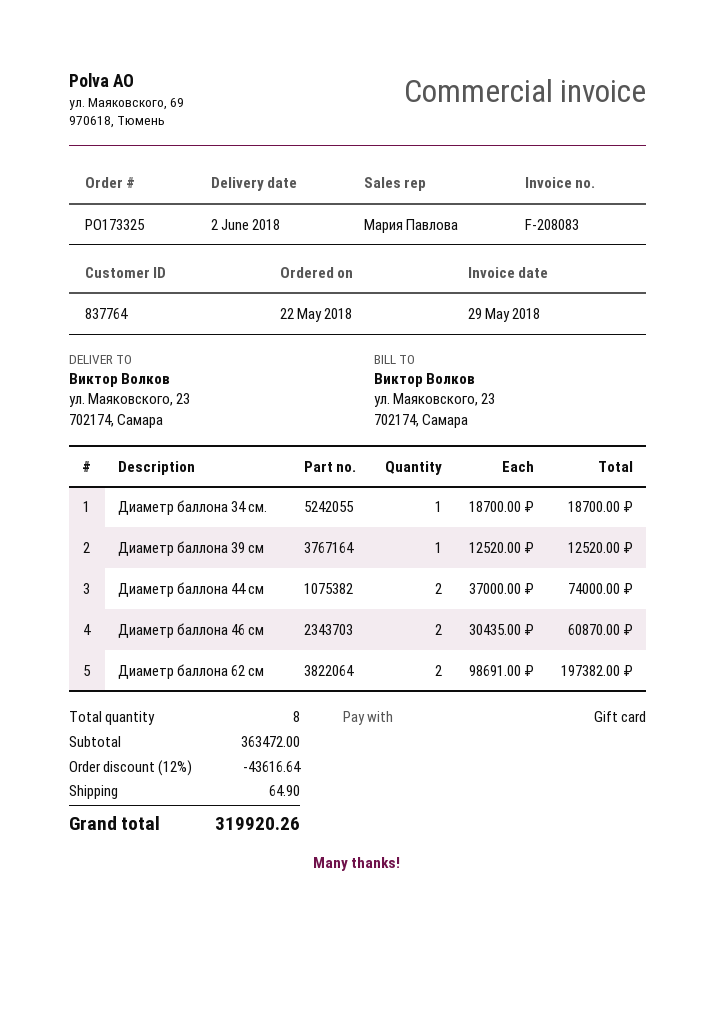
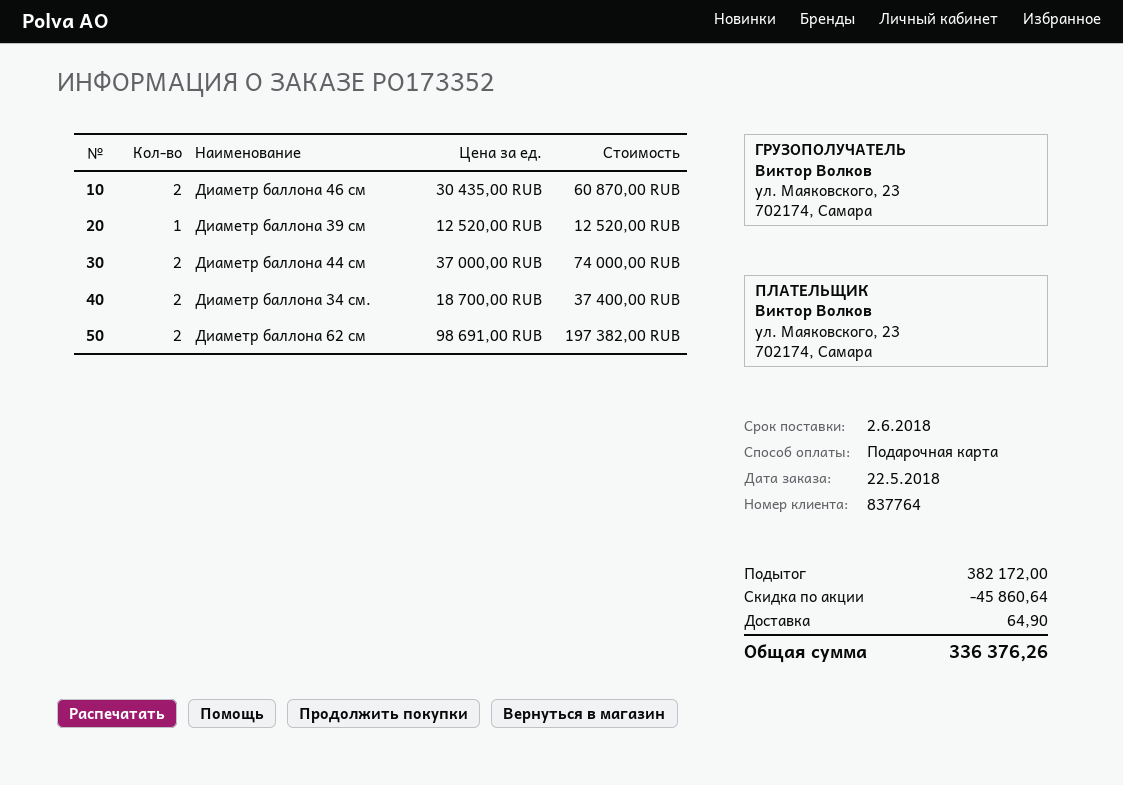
order number: PO173325 -> PO173352
Диаметр баллона 34 см.: 1 x 18700.00 = 18700.00 -> 2 x 18700.00 = 37400.00
subtotal: 363472.00 -> 382172.00
discount: 43616.64 -> 45860.64
total: 319920.26 -> 336376.26

